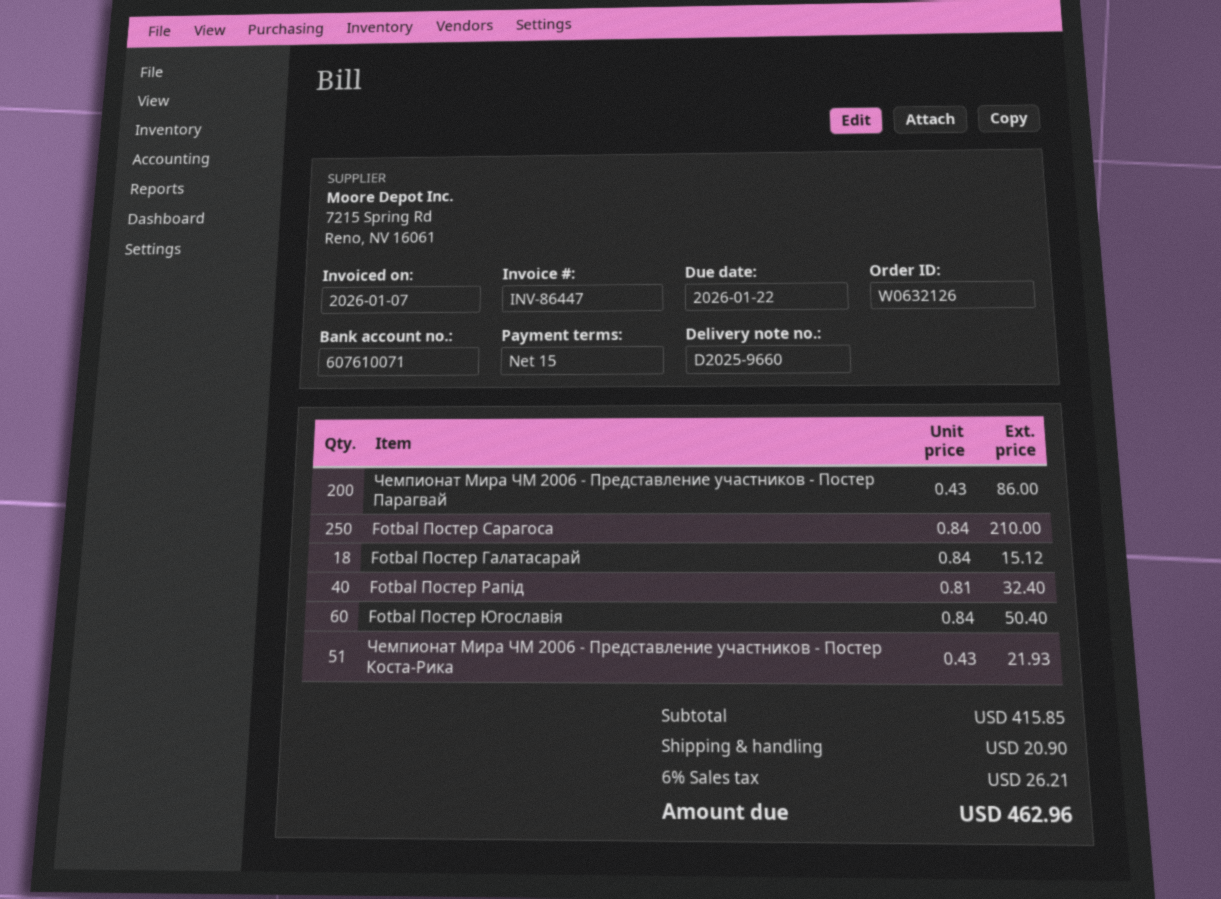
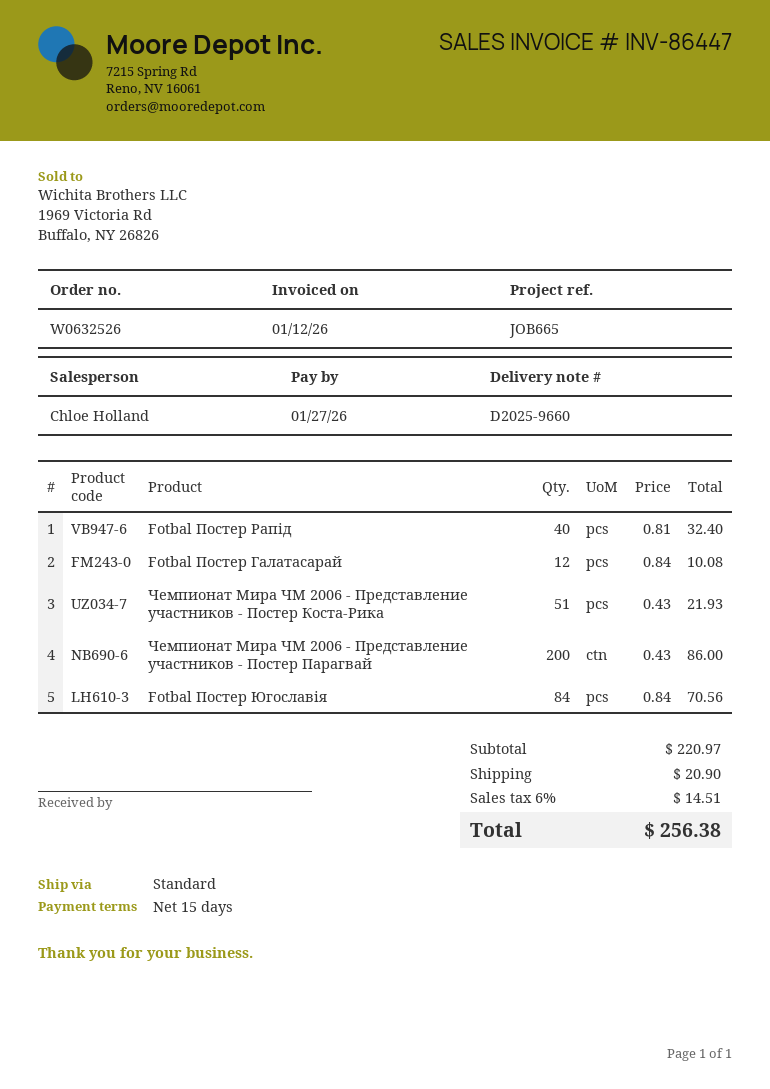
order number: W0632126 -> W0632526
invoice date: 2026-01-07 -> 2026-01-12
due date: 2026-01-22 -> 2026-01-27
Fotbal Постер Сарагоса: 250 x 0.84 = 210.00 -> none
Fotbal Постер Галатасарай: 18 x 0.84 = 15.12 -> 12 x 0.84 = 10.08
Fotbal Постер Югославія: 60 x 0.84 = 50.40 -> 84 x 0.84 = 70.56
subtotal: 415.85 -> 220.97
tax: 6% = 26.21 -> 6% = 14.51
total: 462.96 -> 256.38

